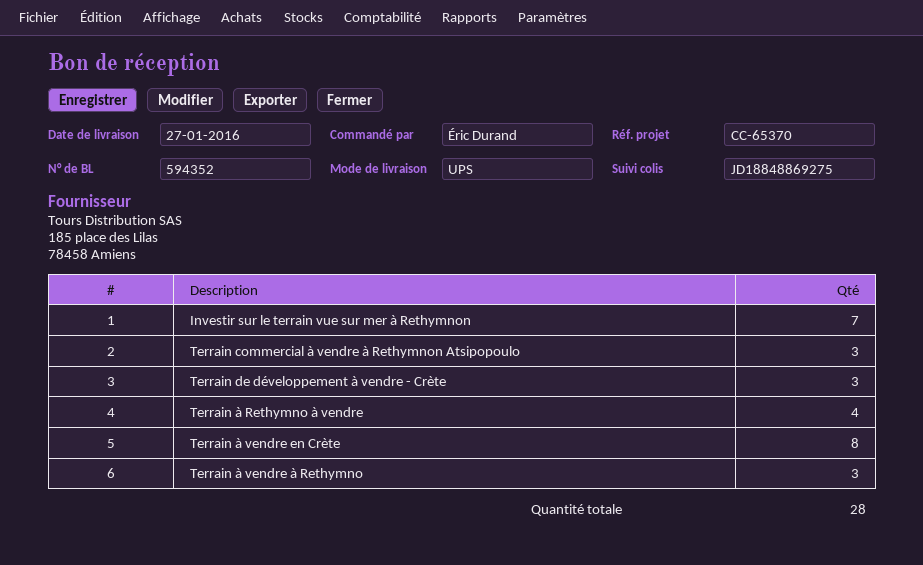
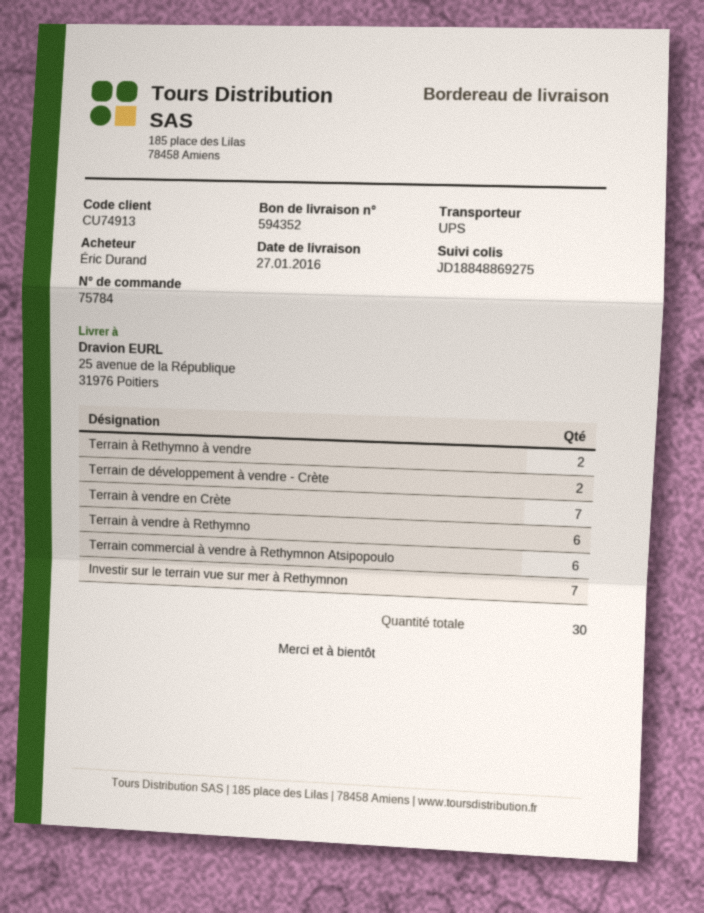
Terrain commercial à vendre à Rethymnon Atsipopoulo: 3 -> 6
Terrain de développement à vendre - Crète: 3 -> 2
Terrain à Rethymno à vendre: 4 -> 2
Terrain à vendre en Crète: 8 -> 7
Terrain à vendre à Rethymno: 3 -> 6
total quantity: 28 -> 30

